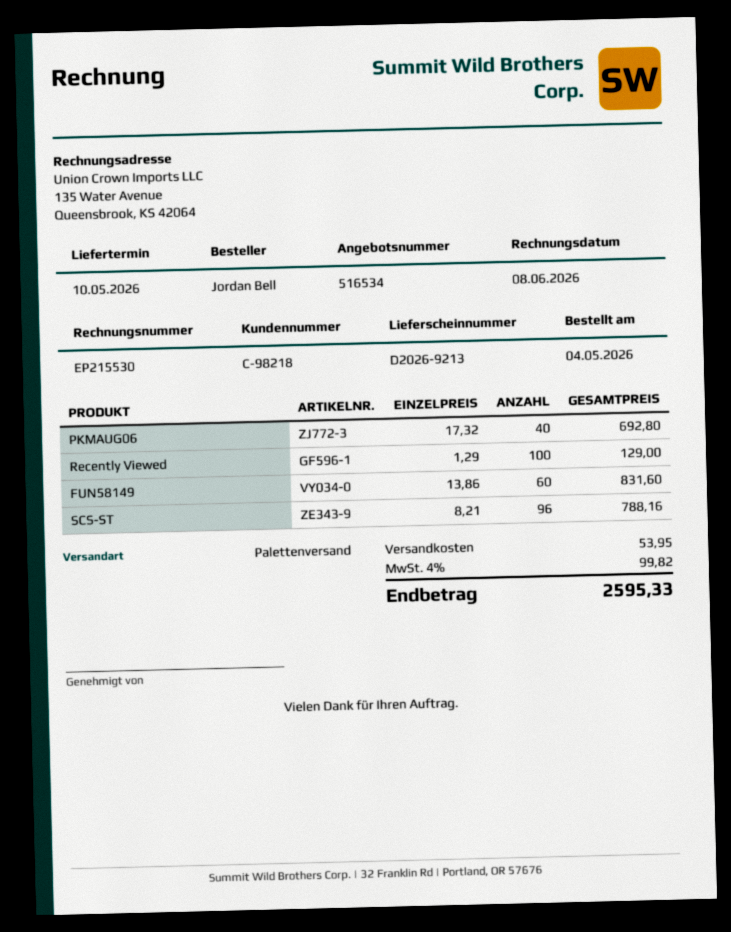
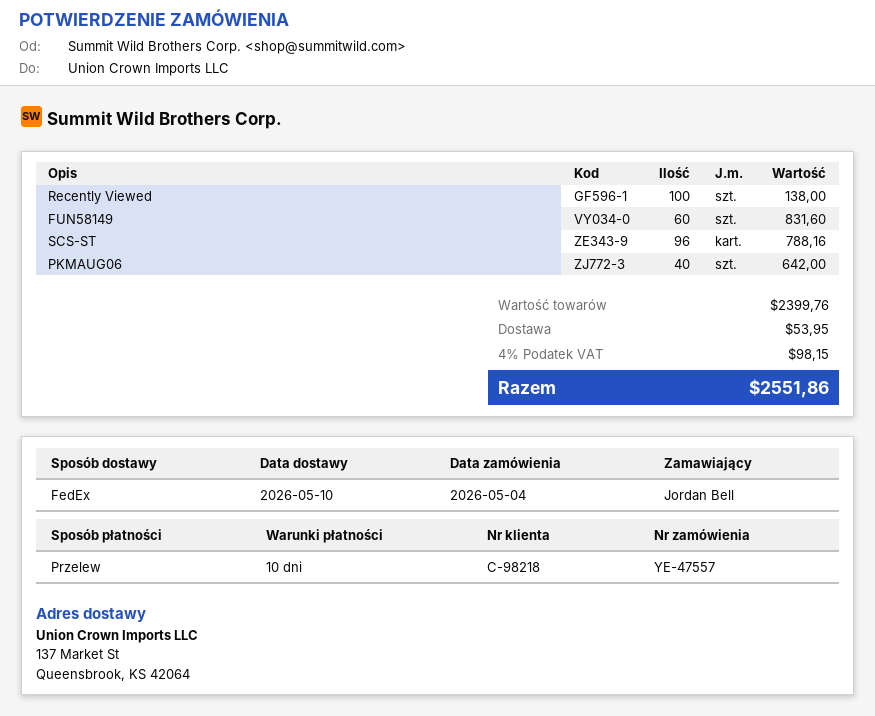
shipping method: pallet freight -> FedEx
PKMAUG06: 40 for 692.80 -> 40 for 642.00
Recently Viewed: 100 for 129.00 -> 100 for 138.00
tax: 4% = 99.82 -> 4% = 98.15
total: 2595.33 -> 2551.86

